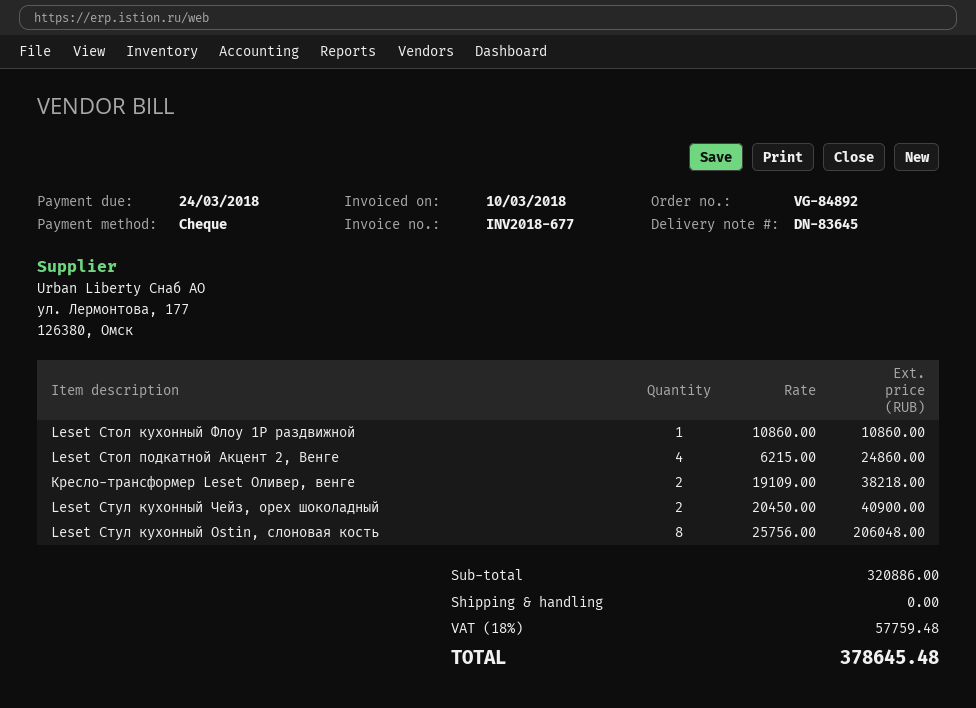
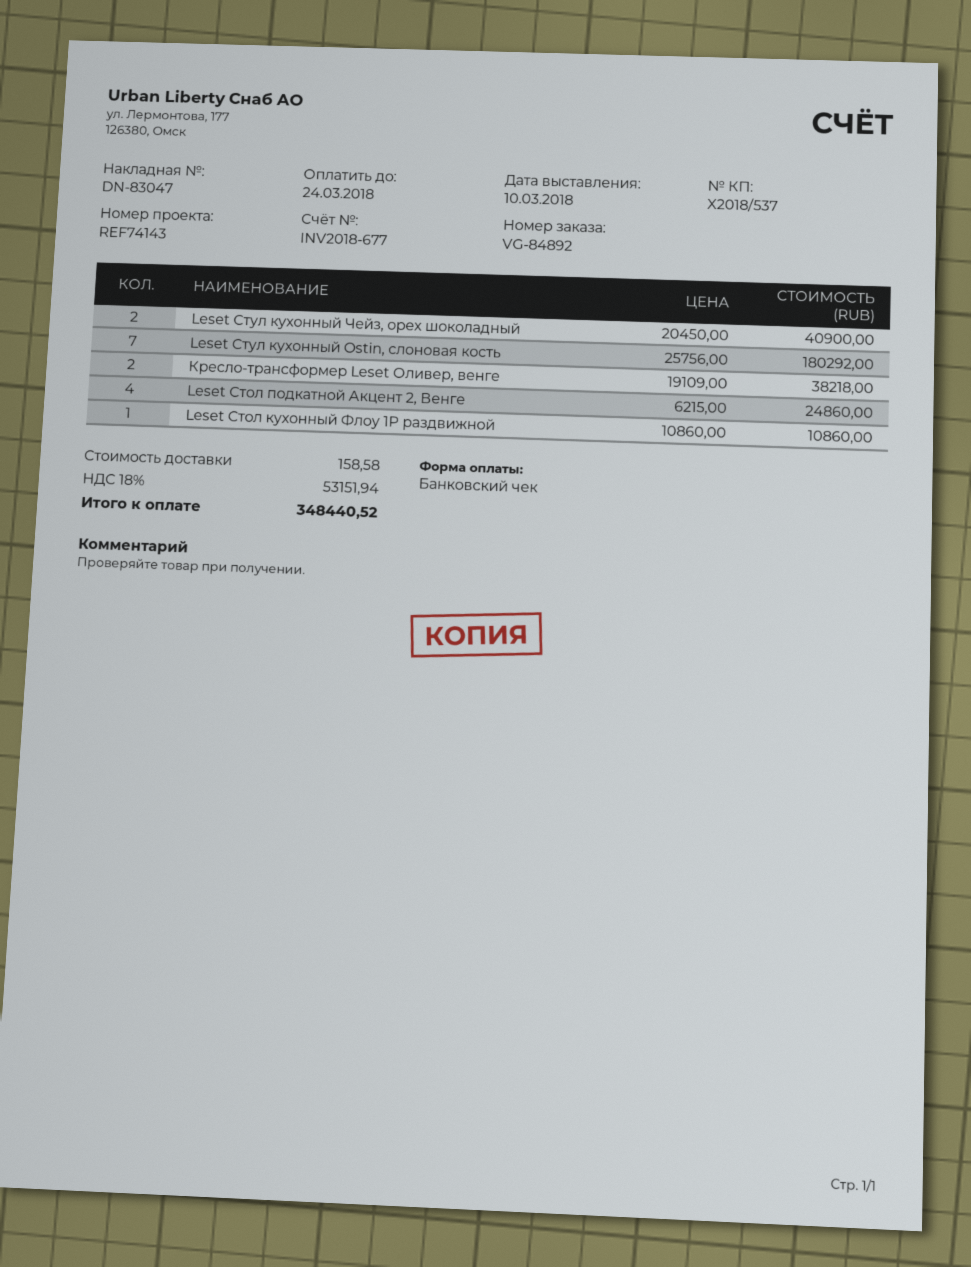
delivery note number: DN-83645 -> DN-83047
Leset Стул кухонный Ostin, слоновая кость: 8 x 25756.00 = 206048.00 -> 7 x 25756.00 = 180292.00
shipping: 0.00 -> 158.58
tax: 18% = 57759.48 -> 18% = 53151.94
total: 378645.48 -> 348440.52

